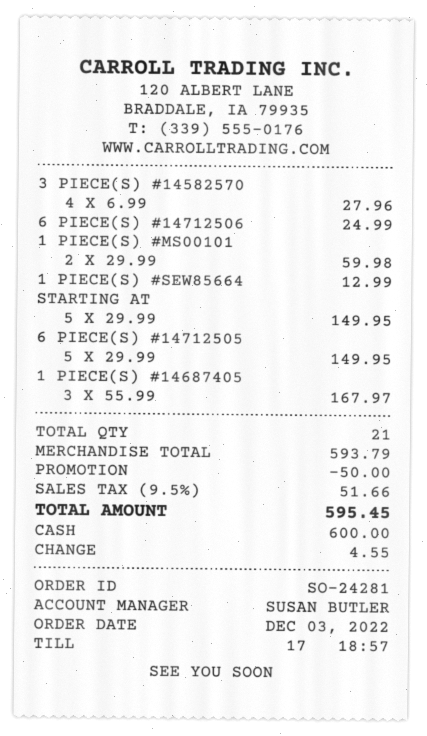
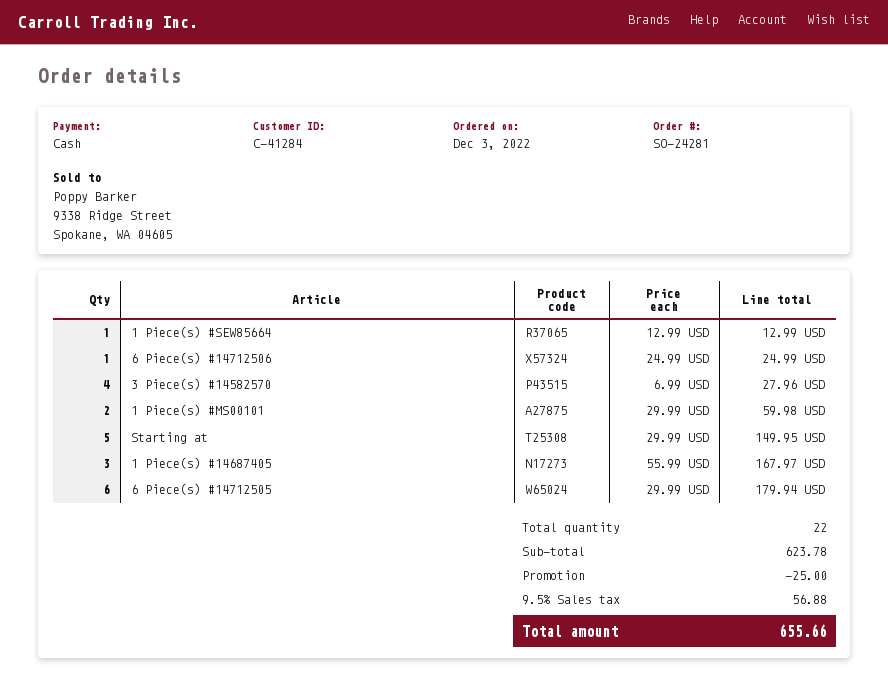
6 PIECE(S) #14712505: 5 x 29.99 = 149.95 -> 6 x 29.99 = 179.94
total quantity: 21 -> 22
subtotal: 593.79 -> 623.78
discount: 50.00 -> 25.00
tax: 9.5% = 51.66 -> 9.5% = 56.88
total: 595.45 -> 655.66

